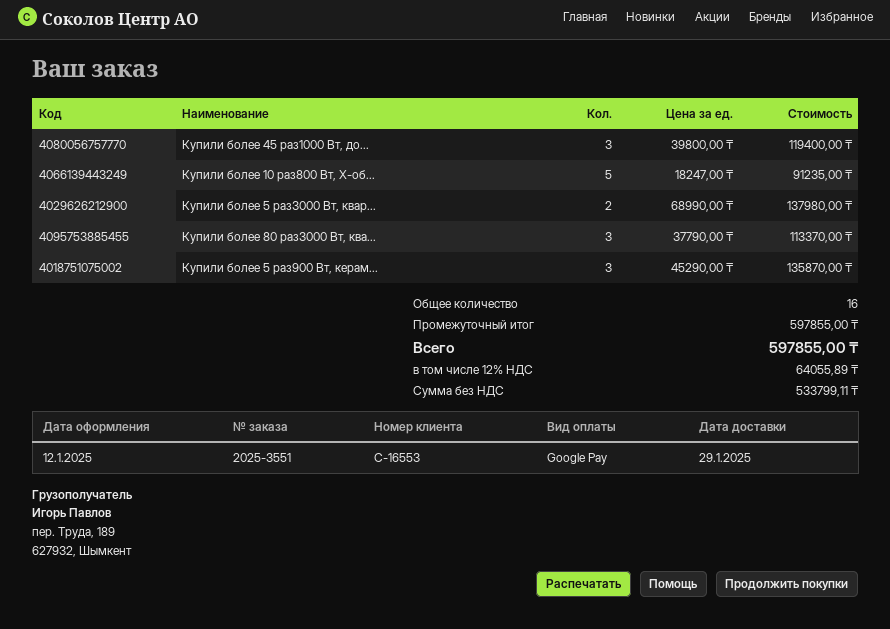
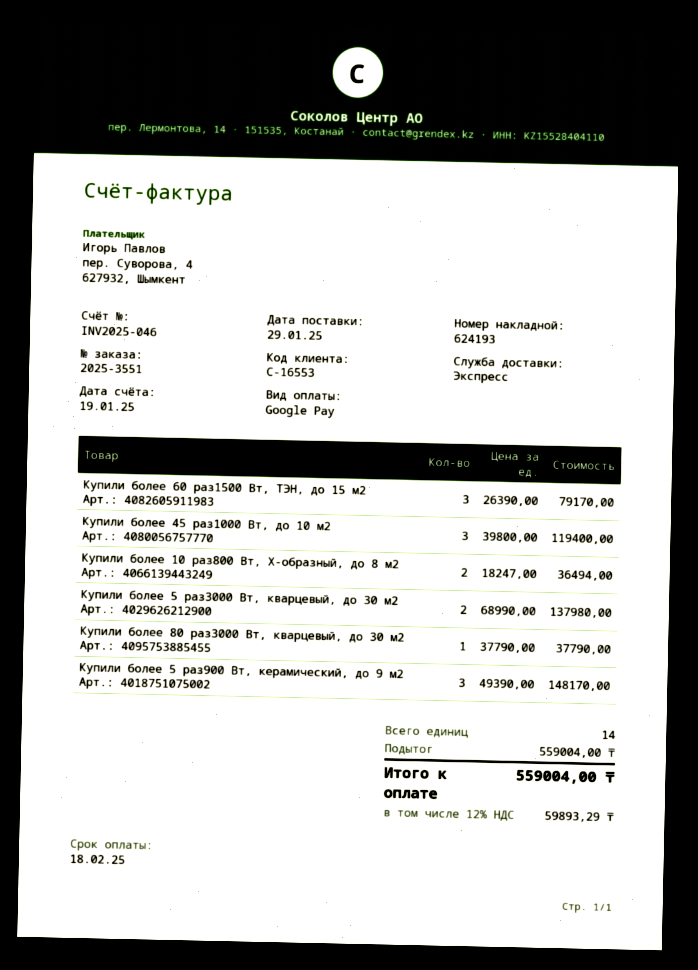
Купили более 10 раз800 Вт, X-об...: 5 x 18247.00 = 91235.00 -> 2 x 18247.00 = 36494.00
Купили более 80 раз3000 Вт, ква...: 3 x 37790.00 = 113370.00 -> 1 x 37790.00 = 37790.00
Купили более 5 раз900 Вт, керам...: 3 x 45290.00 = 135870.00 -> 3 x 49390.00 = 148170.00
Купили более 60 раз1500 Вт, ТЭН, до 15 м2: none -> 3 x 26390.00 = 79170.00
total quantity: 16 -> 14
subtotal: 597855.00 -> 559004.00
tax: 12% = 64055.89 -> 12% = 59893.29
total: 597855.00 -> 559004.00

